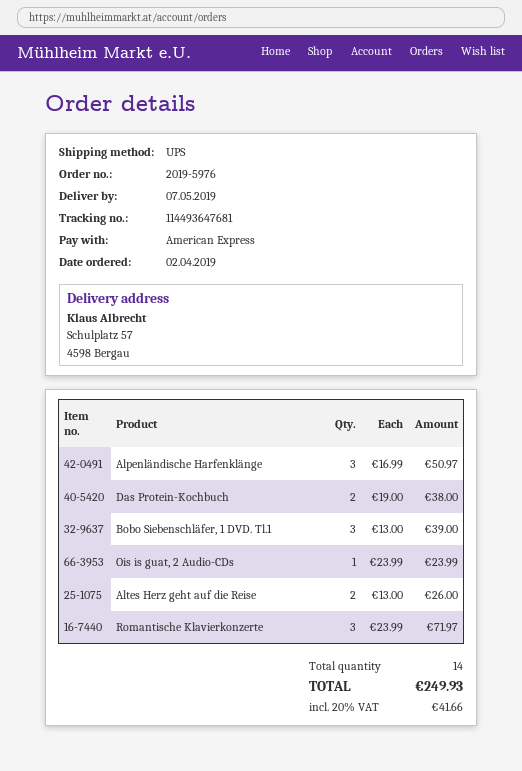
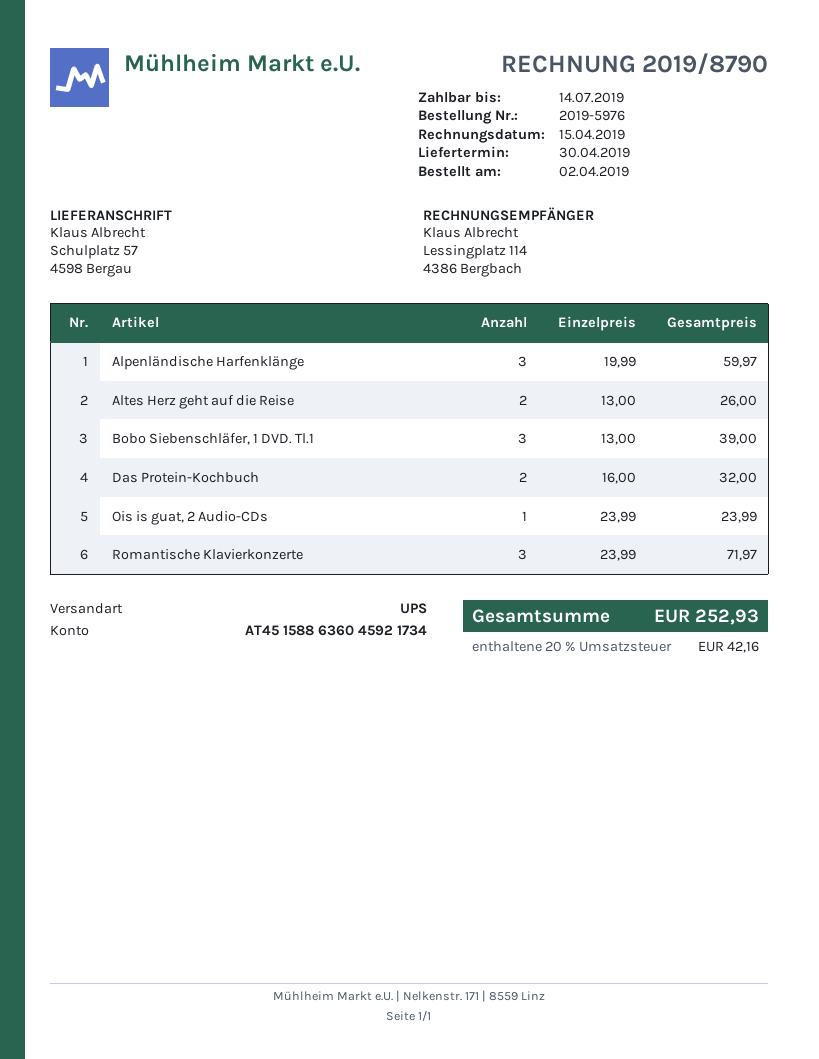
delivery date: 2019-05-07 -> 2019-04-30
Alpenländische Harfenklänge: 3 x 16.99 = 50.97 -> 3 x 19.99 = 59.97
Das Protein-Kochbuch: 2 x 19.00 = 38.00 -> 2 x 16.00 = 32.00
tax: 20% = 41.66 -> 20% = 42.16
total: 249.93 -> 252.93

